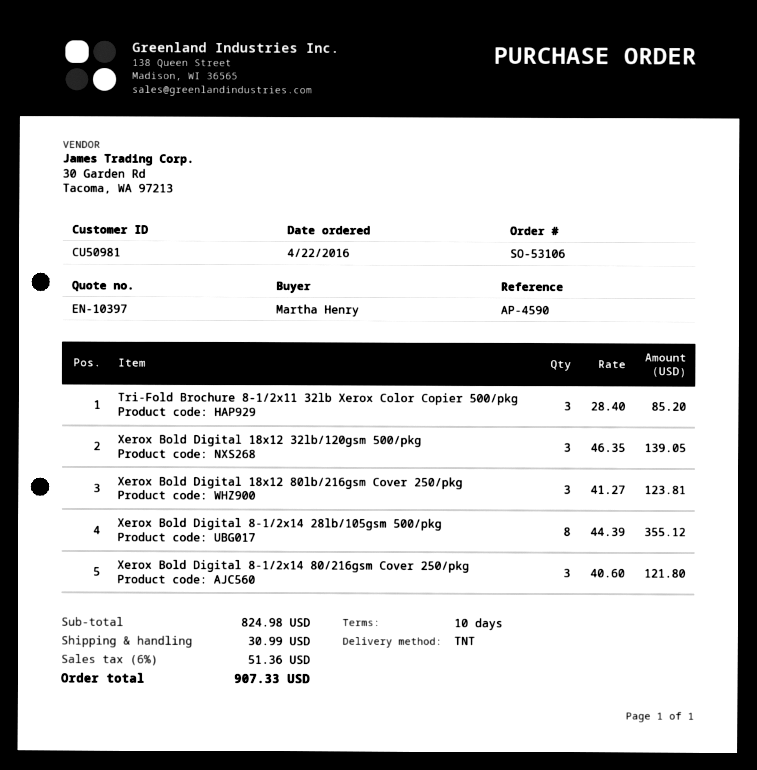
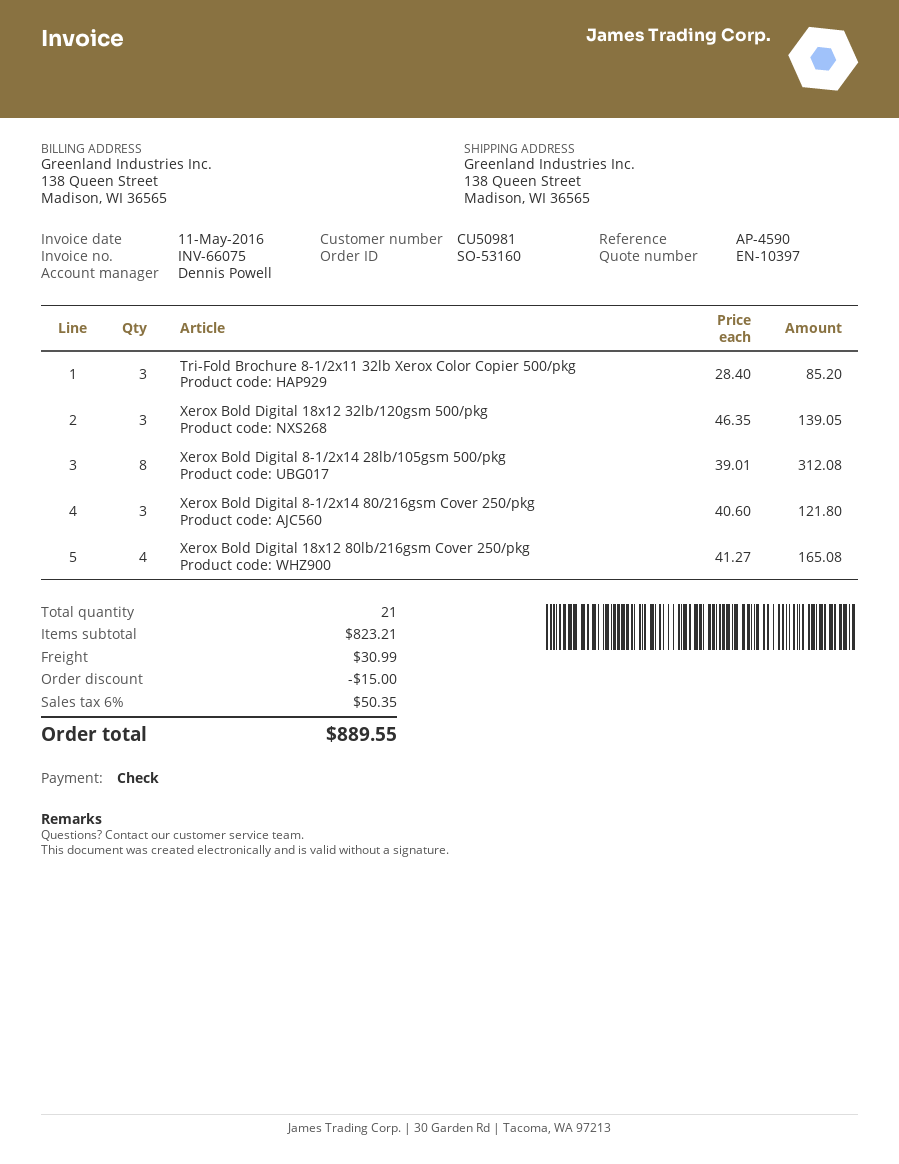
order number: SO-53106 -> SO-53160
Xerox Bold Digital 18x12 80lb/216gsm Cover 250/pkg: 3 x 41.27 = 123.81 -> 4 x 41.27 = 165.08
Xerox Bold Digital 8-1/2x14 28lb/105gsm 500/pkg: 8 x 44.39 = 355.12 -> 8 x 39.01 = 312.08
subtotal: 824.98 -> 823.21
discount: none -> 15.00
tax: 6% = 51.36 -> 6% = 50.35
total: 907.33 -> 889.55

